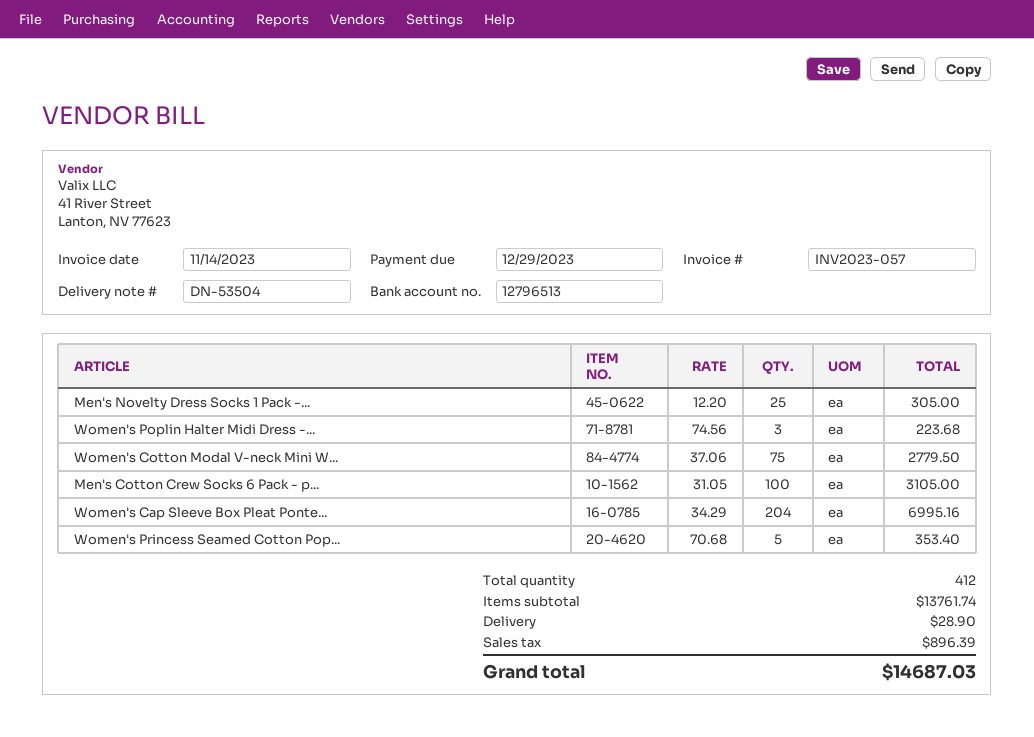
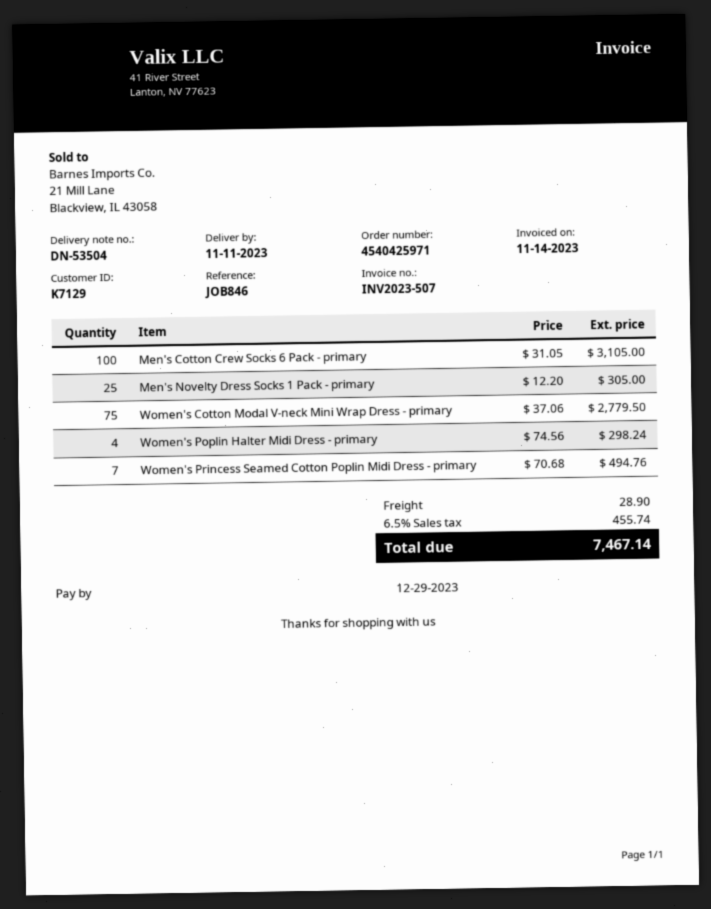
invoice number: INV2023-057 -> INV2023-507
Women's Poplin Halter Midi Dress -...: 3 x 74.56 = 223.68 -> 4 x 74.56 = 298.24
Women's Cap Sleeve Box Pleat Ponte...: 204 x 34.29 = 6995.16 -> none
Women's Princess Seamed Cotton Pop...: 5 x 70.68 = 353.40 -> 7 x 70.68 = 494.76
tax: 896.39 -> 455.74
total: 14687.03 -> 7467.14

